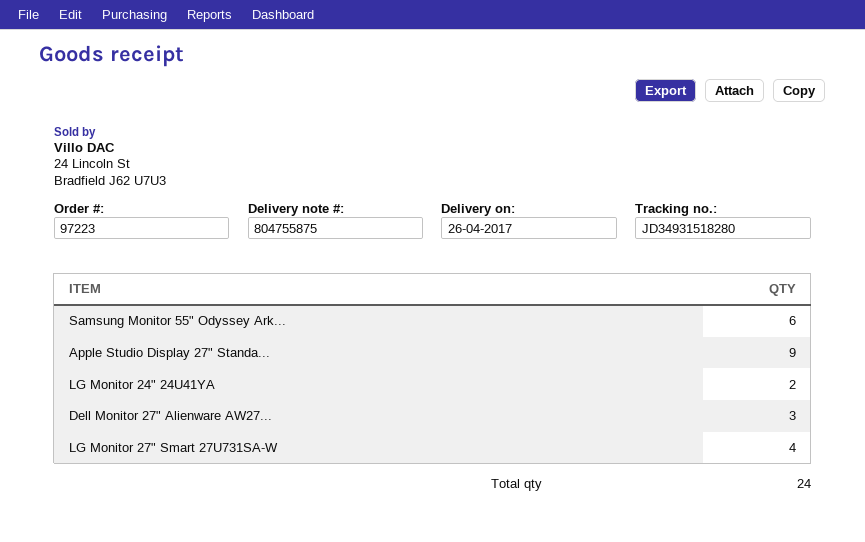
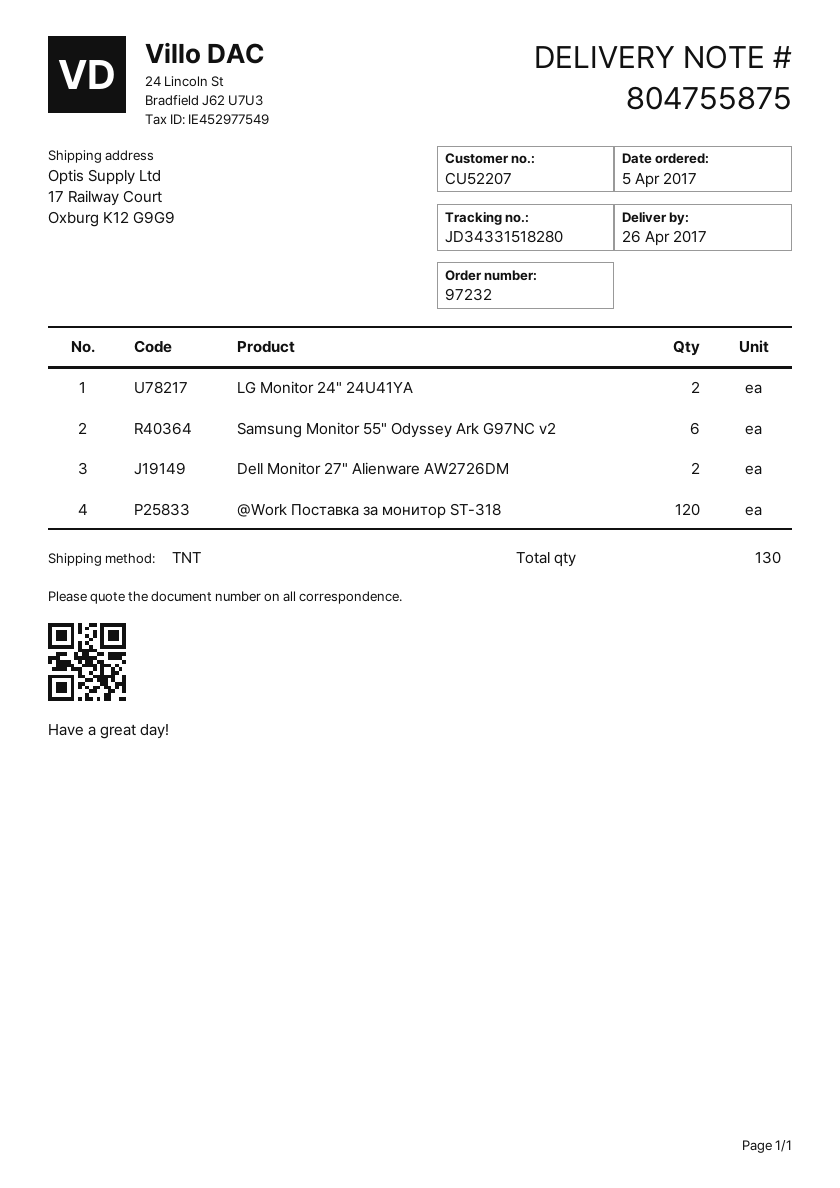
order number: 97223 -> 97232
tracking number: JD34931518280 -> JD34331518280
Apple Studio Display 27" Standa...: 9 -> none
Dell Monitor 27" Alienware AW27...: 3 -> 2
LG Monitor 27" Smart 27U731SA-W: 4 -> none
@Work Поставка за монитор ST-318: none -> 120
total quantity: 24 -> 130

